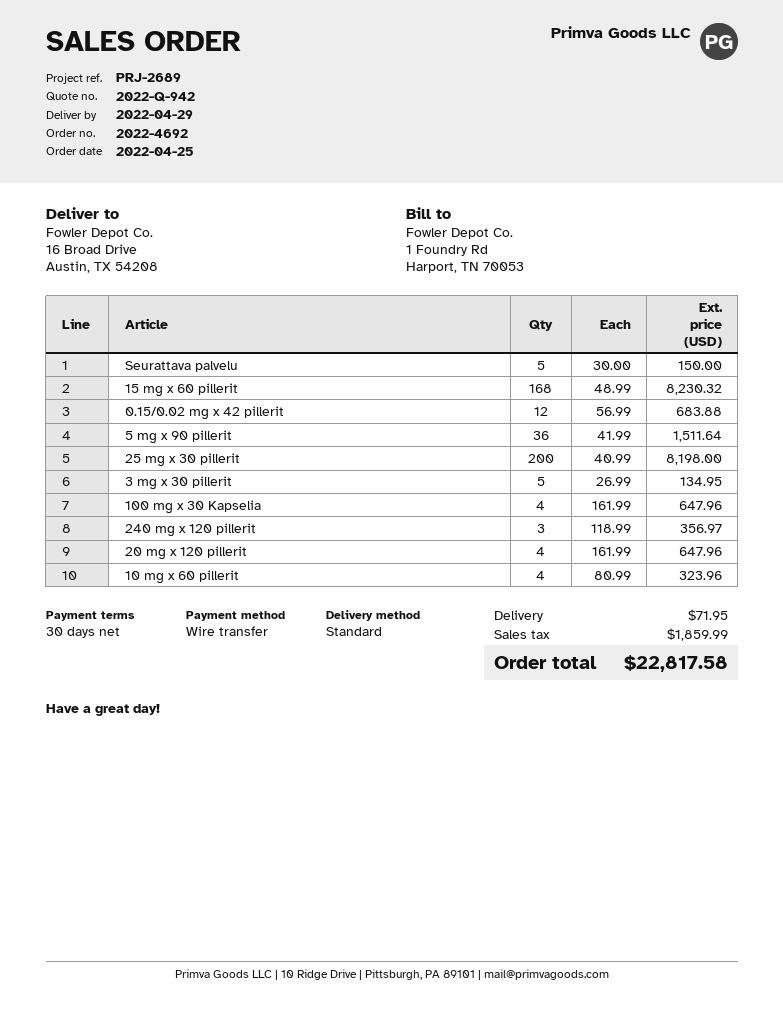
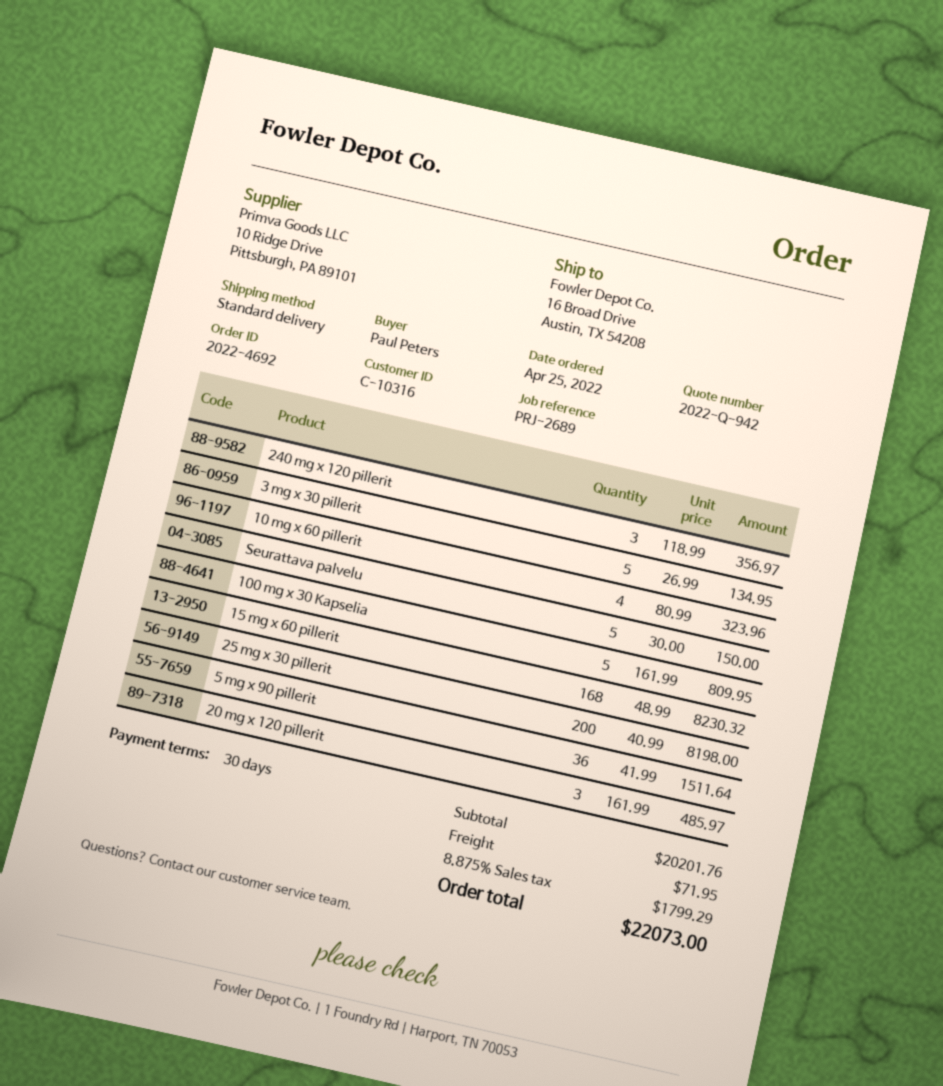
0.15/0.02 mg x 42 pillerit: 12 x 56.99 = 683.88 -> none
100 mg x 30 Kapselia: 4 x 161.99 = 647.96 -> 5 x 161.99 = 809.95
20 mg x 120 pillerit: 4 x 161.99 = 647.96 -> 3 x 161.99 = 485.97
tax: 1859.99 -> 1799.29
total: 22817.58 -> 22073.00

